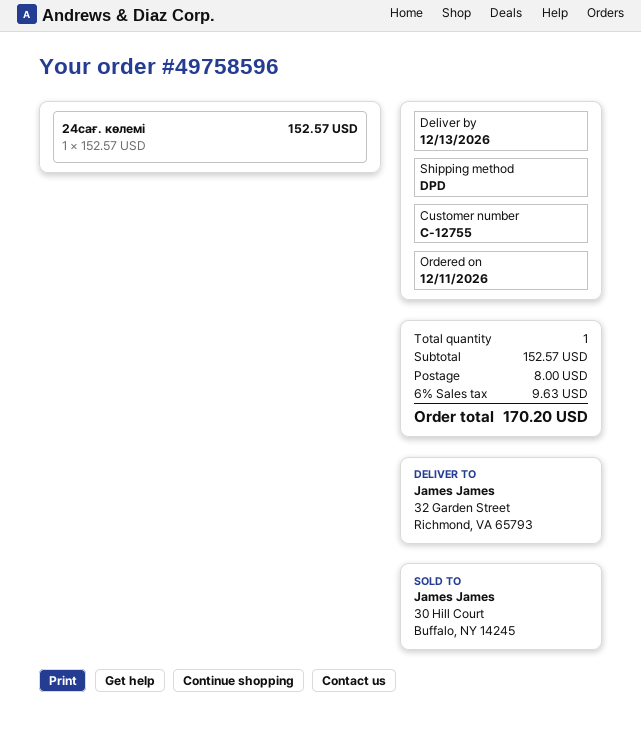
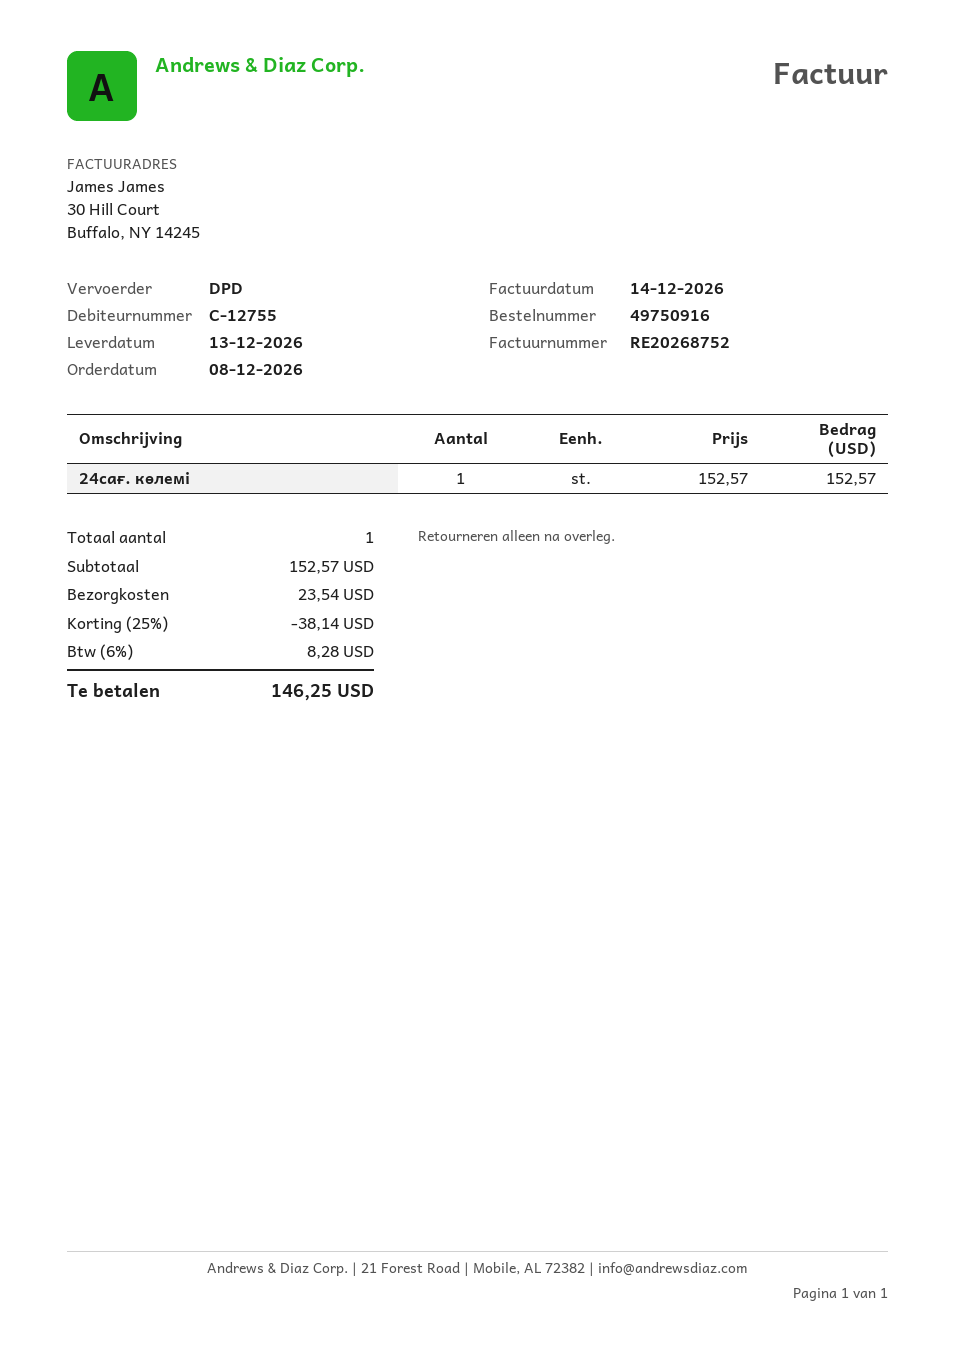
order number: 49758596 -> 49750916
order date: 2026-12-11 -> 2026-12-08
discount: none -> 25% = 38.14
shipping: 8.00 -> 23.54
tax: 6% = 9.63 -> 6% = 8.28
total: 170.20 -> 146.25

